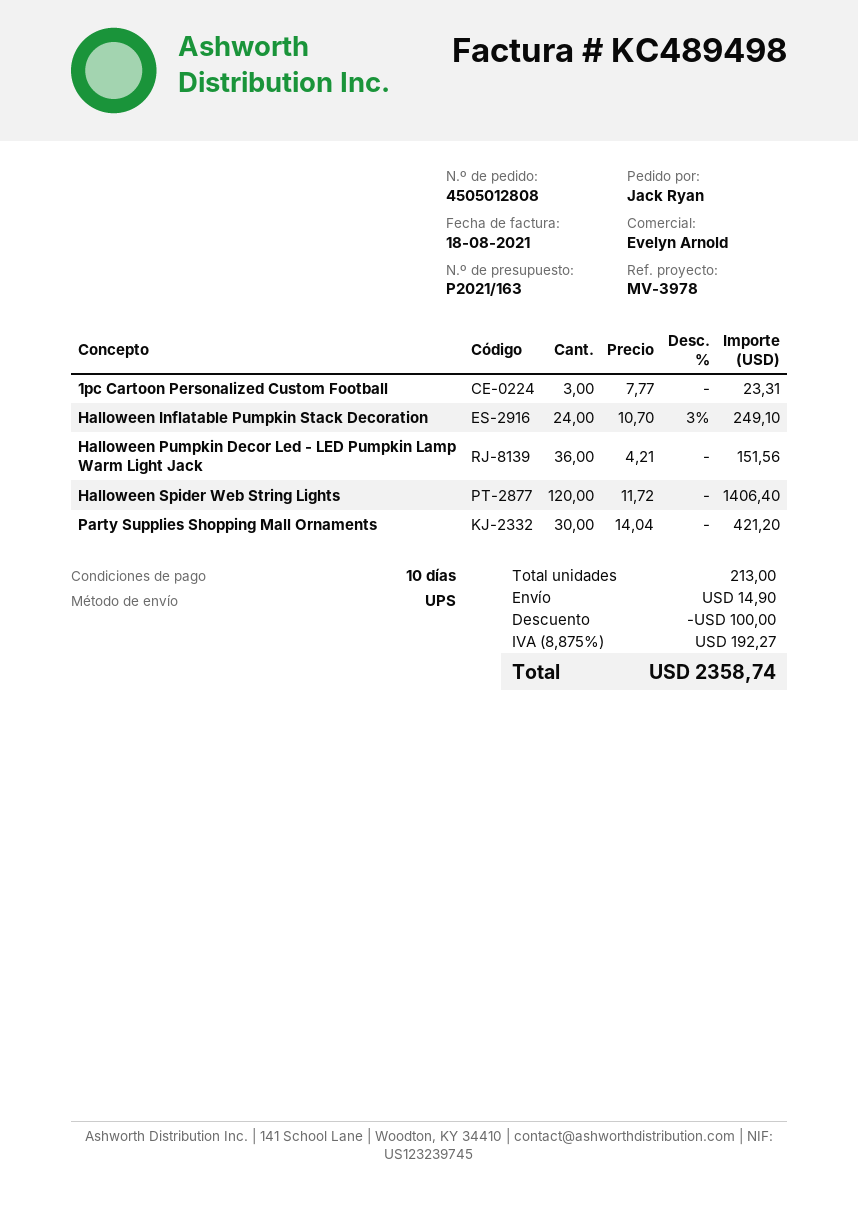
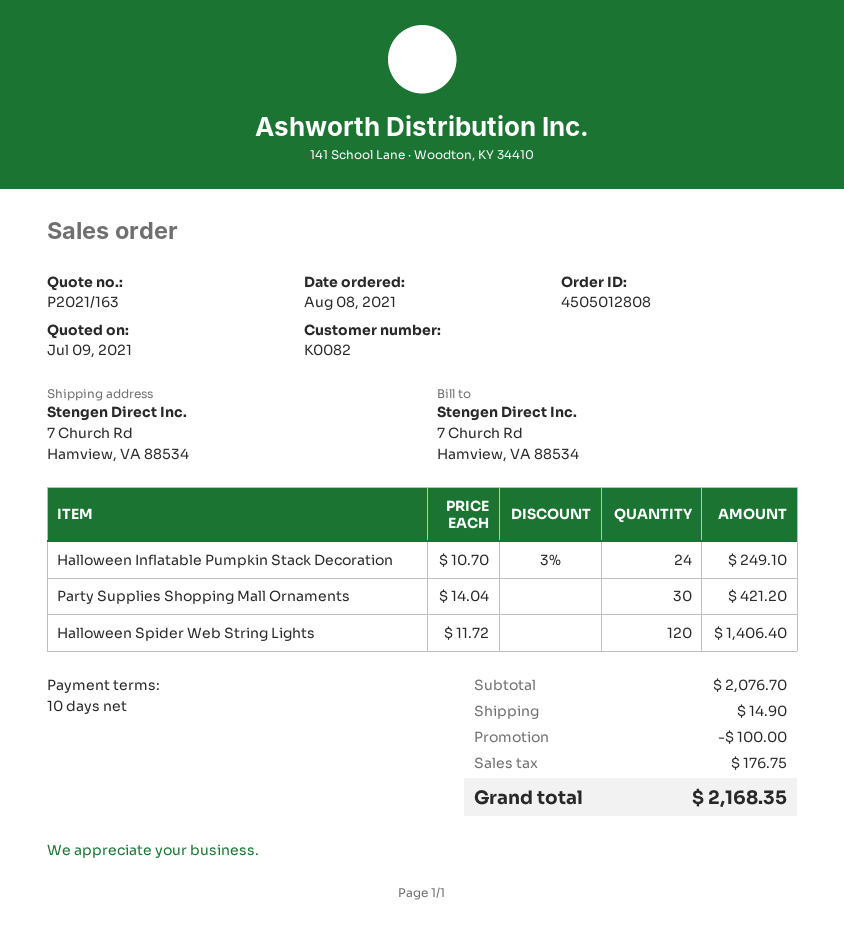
1pc Cartoon Personalized Custom Football: 3 x 7.77 = 23.31 -> none
Halloween Pumpkin Decor Led - LED Pumpkin Lamp Warm Light Jack: 36 x 4.21 = 151.56 -> none
tax: 192.27 -> 176.75
total: 2358.74 -> 2168.35

